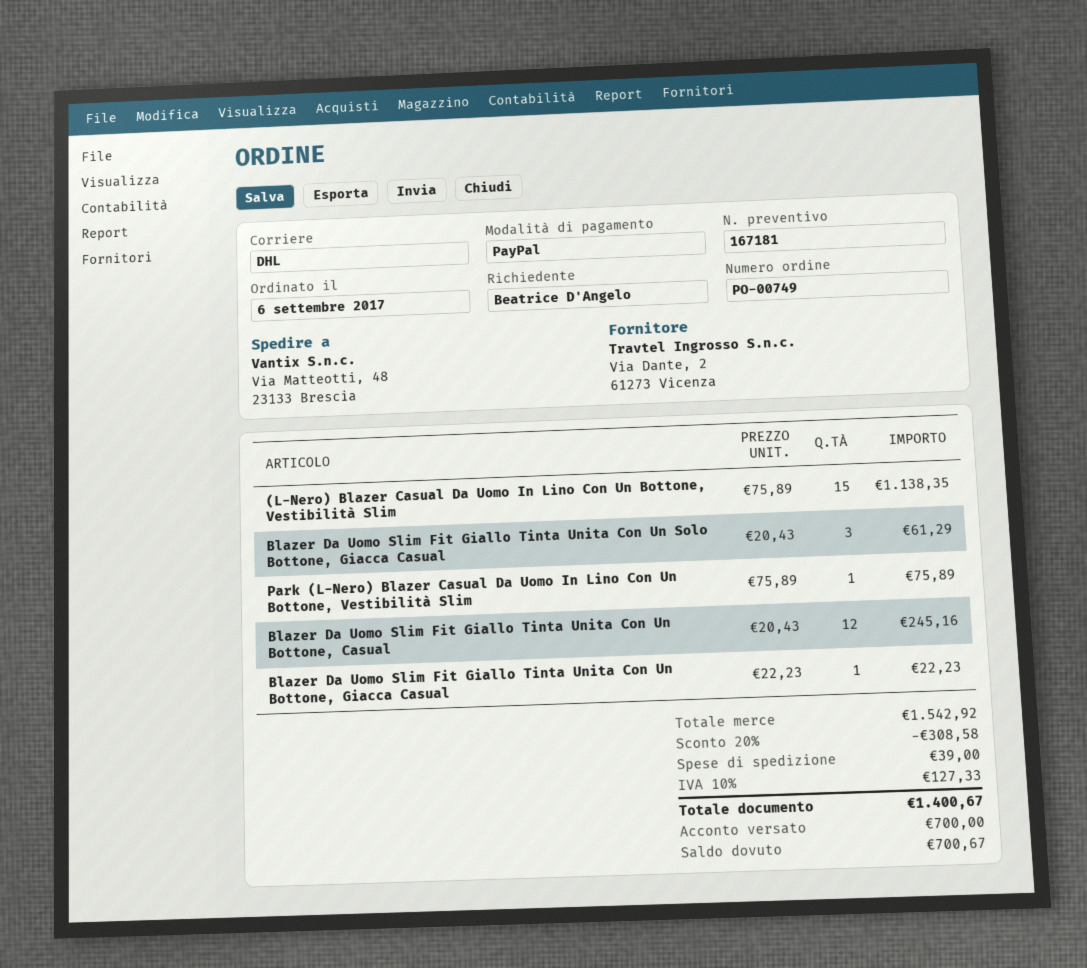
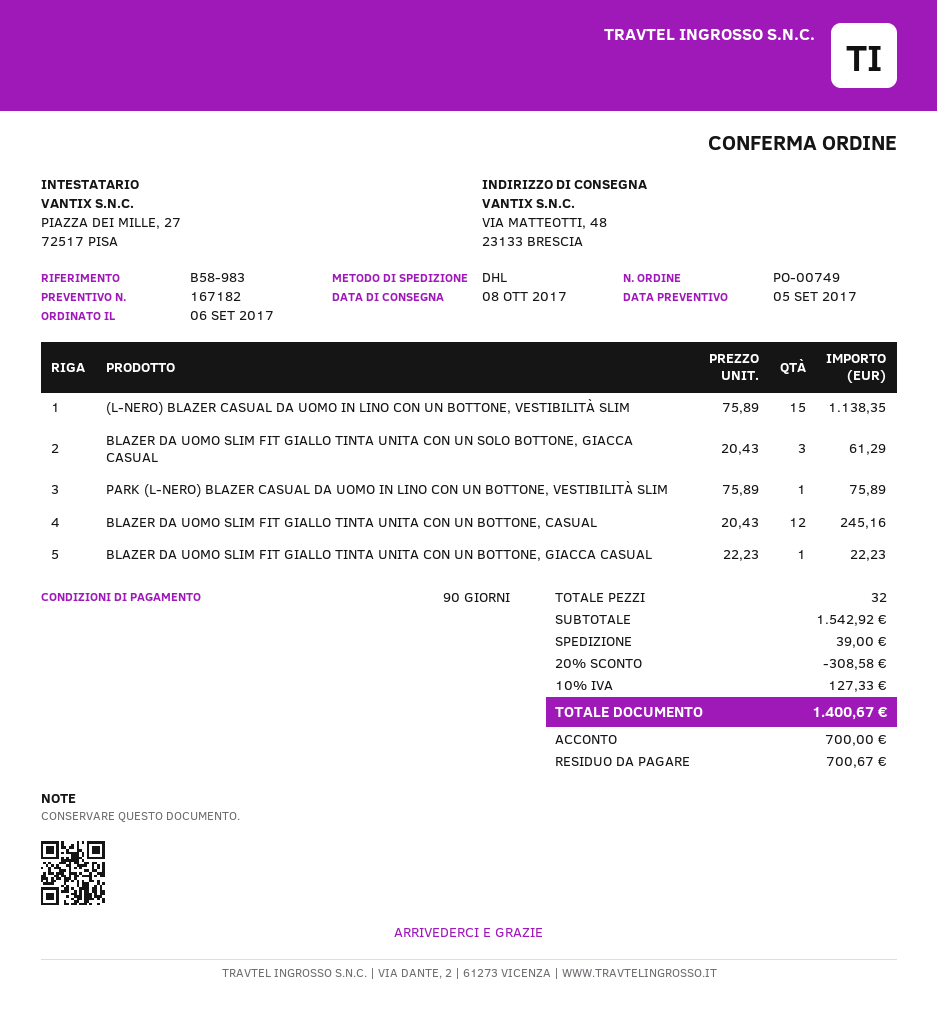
quote number: 167181 -> 167182

